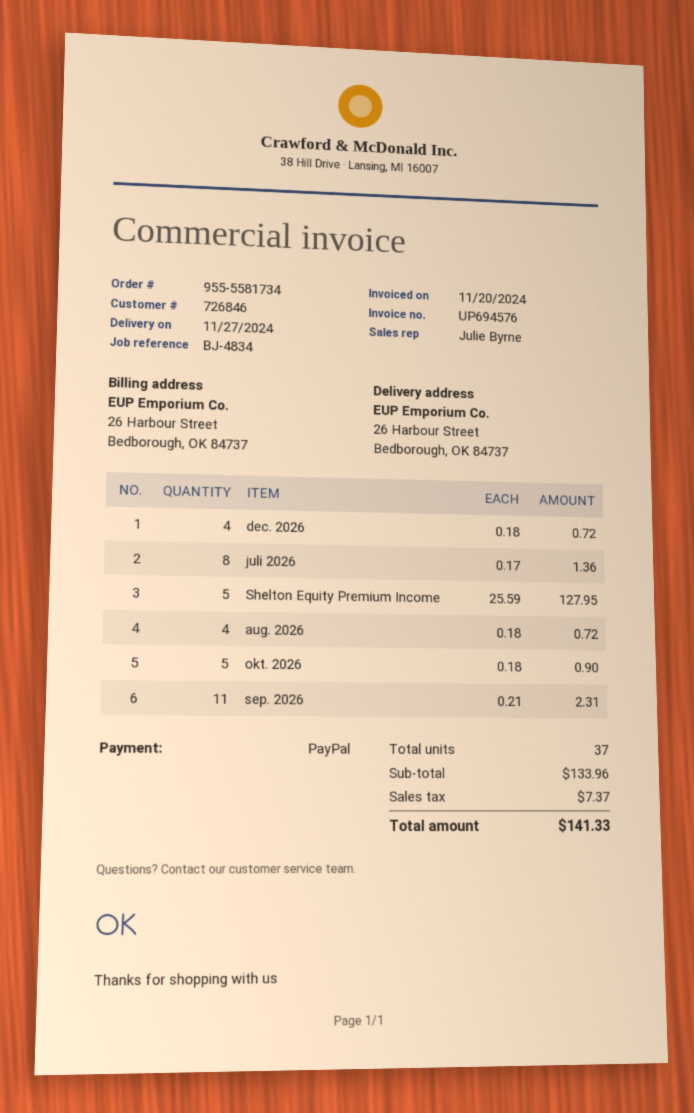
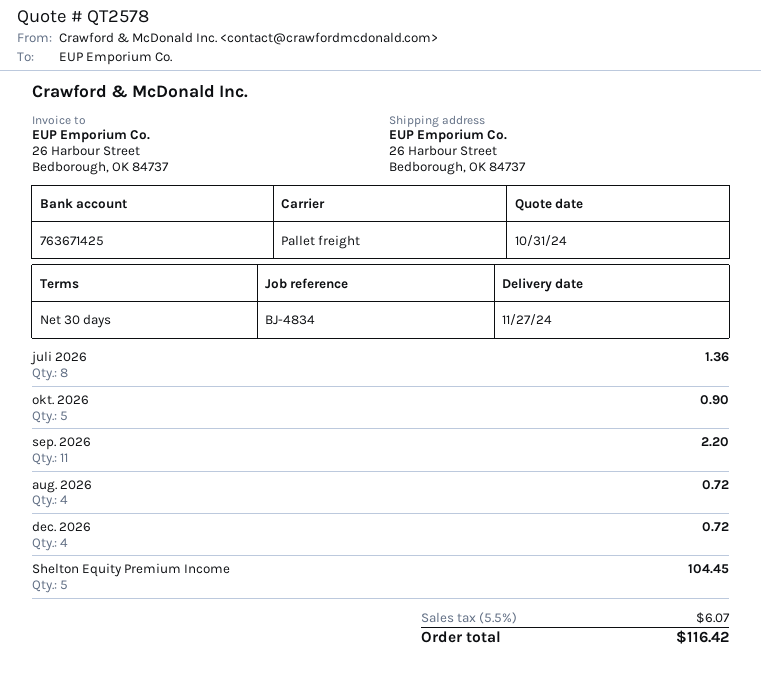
Shelton Equity Premium Income: 5 for 127.95 -> 5 for 104.45
sep. 2026: 11 for 2.31 -> 11 for 2.20
tax: 7.37 -> 6.07
total: 141.33 -> 116.42

